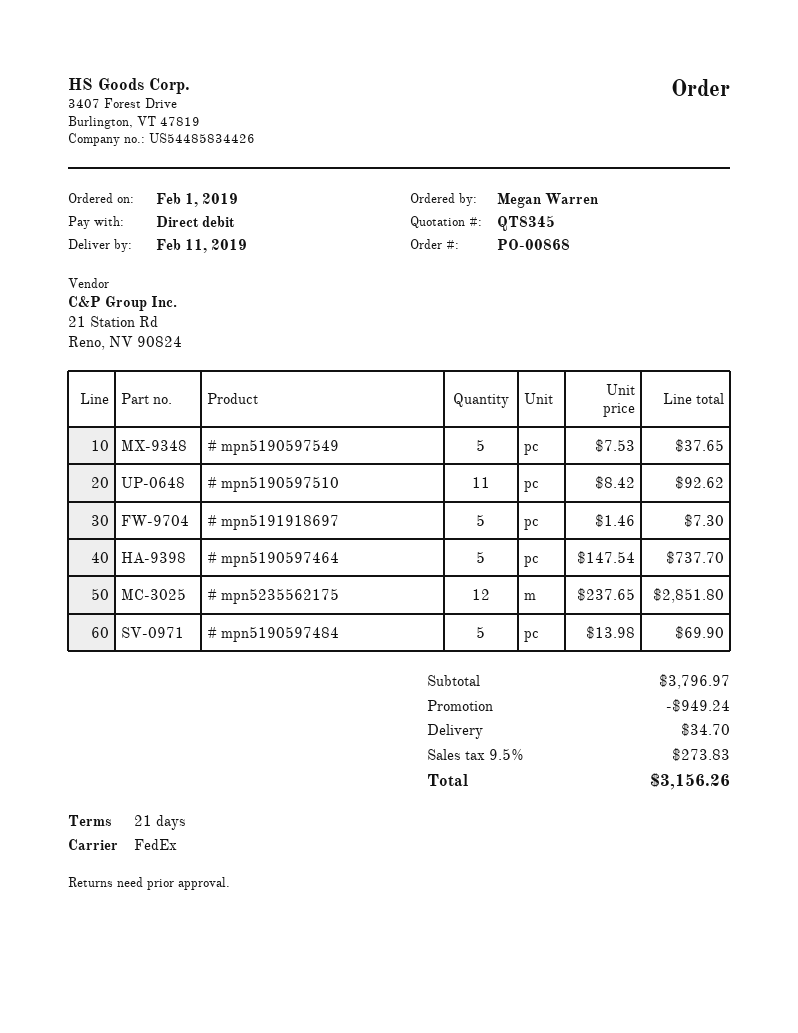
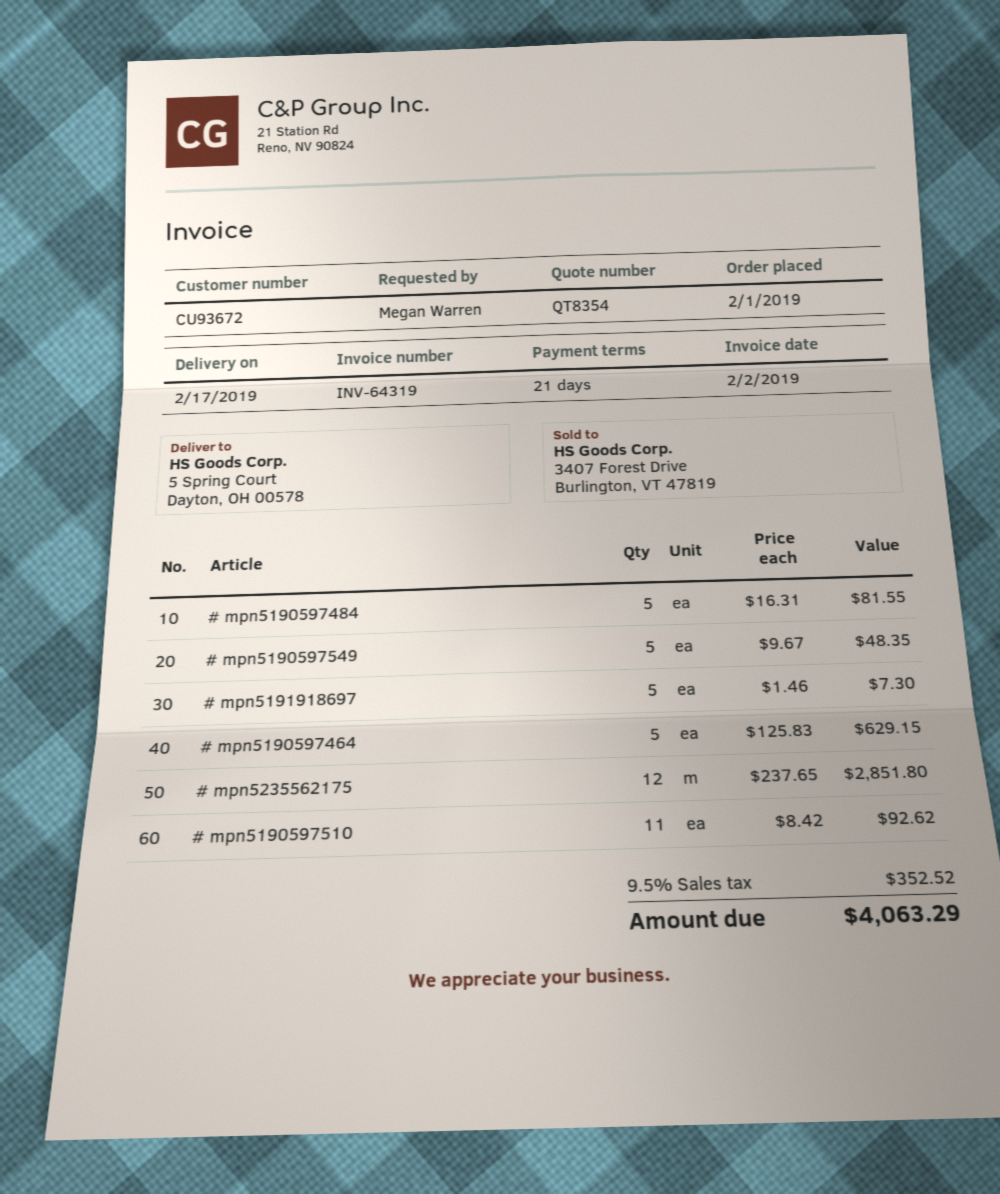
quote number: QT8345 -> QT8354
delivery date: 2019-02-11 -> 2019-02-17
# mpn5190597549: 5 x 7.53 = 37.65 -> 5 x 9.67 = 48.35
# mpn5190597464: 5 x 147.54 = 737.70 -> 5 x 125.83 = 629.15
# mpn5190597484: 5 x 13.98 = 69.90 -> 5 x 16.31 = 81.55
discount: 949.24 -> none
shipping: 34.70 -> none
tax: 9.5% = 273.83 -> 9.5% = 352.52
total: 3156.26 -> 4063.29

